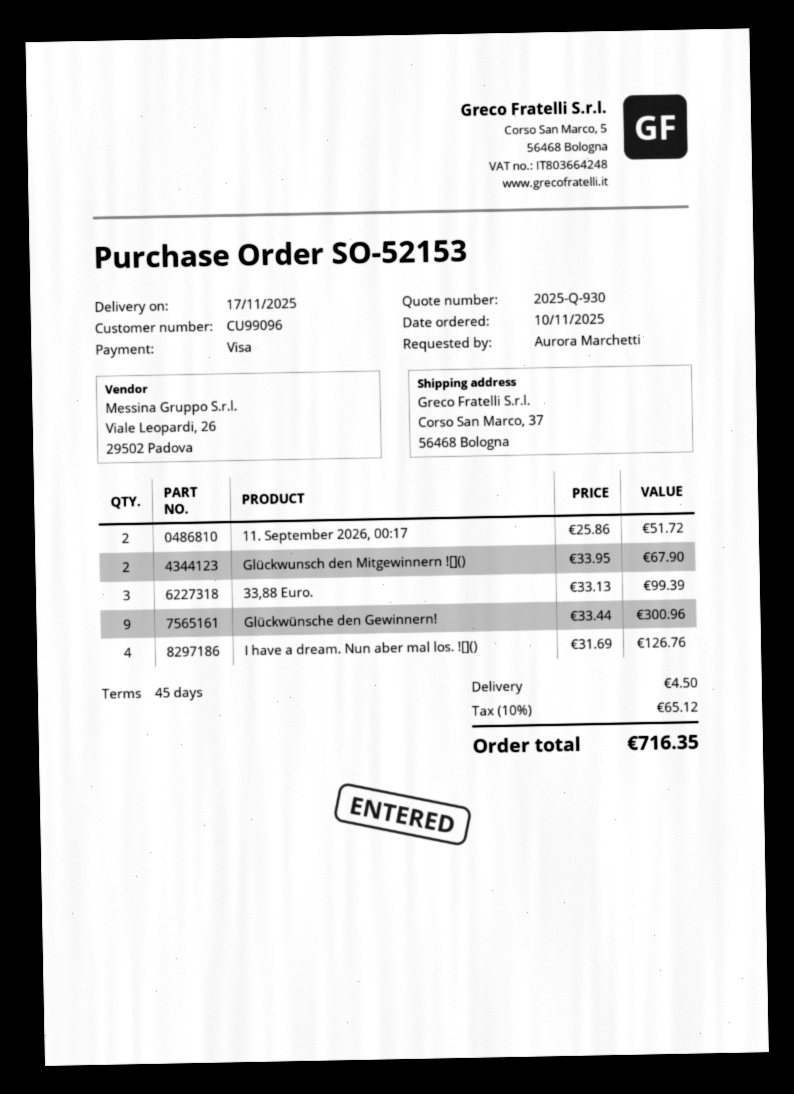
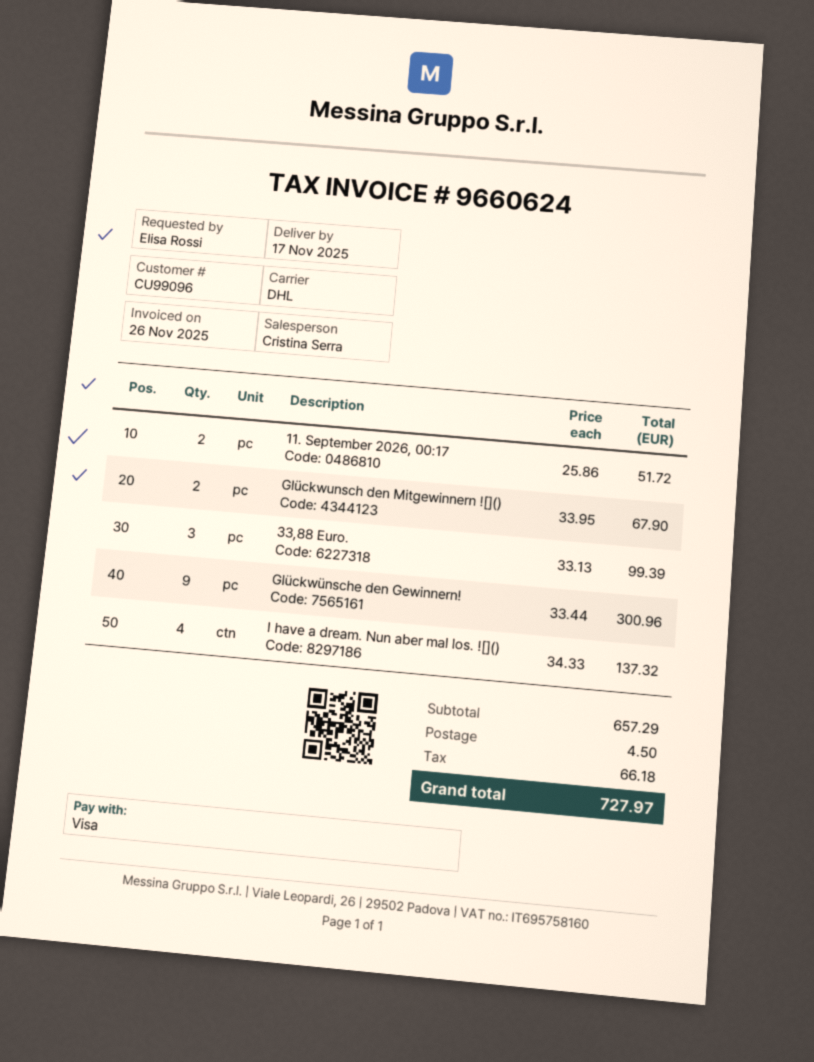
ordered by: Aurora Marchetti -> Elisa Rossi
I have a dream. Nun aber mal los. ![](): 4 x 31.69 = 126.76 -> 4 x 34.33 = 137.32
tax: 65.12 -> 66.18
total: 716.35 -> 727.97

